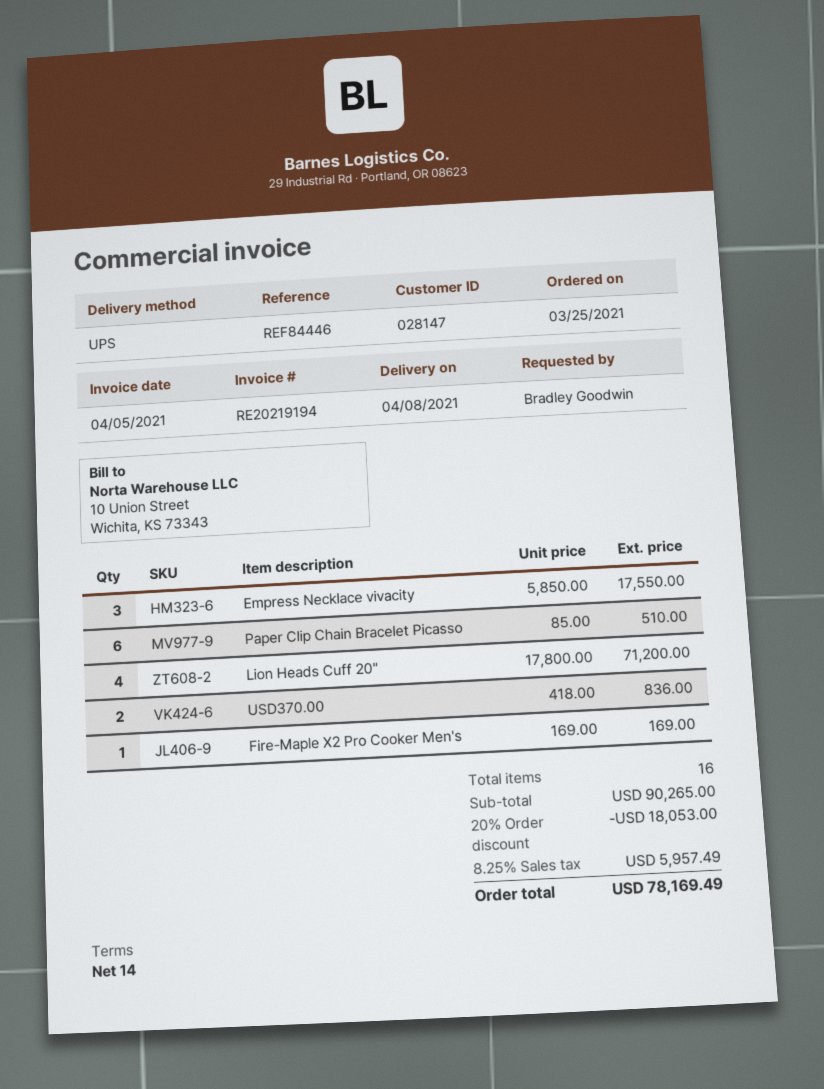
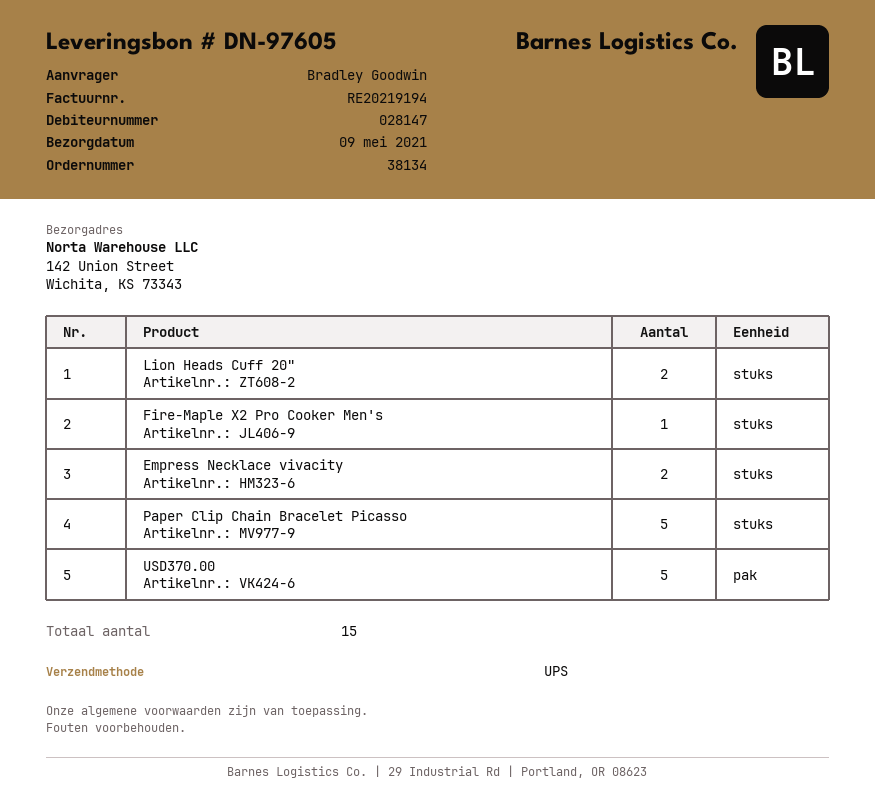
delivery date: 2021-04-08 -> 2021-05-09
Empress Necklace vivacity: 3 -> 2
Paper Clip Chain Bracelet Picasso: 6 -> 5
Lion Heads Cuff 20": 4 -> 2
USD370.00: 2 -> 5
total quantity: 16 -> 15

